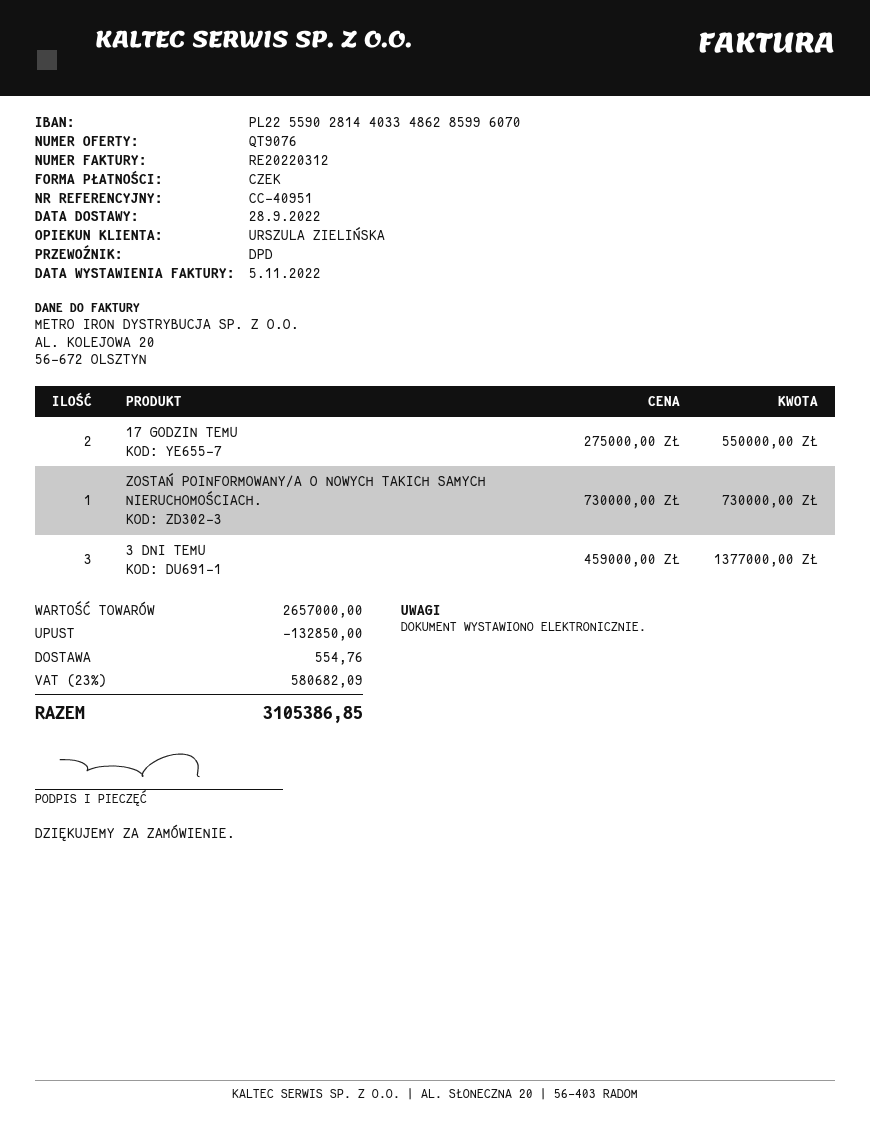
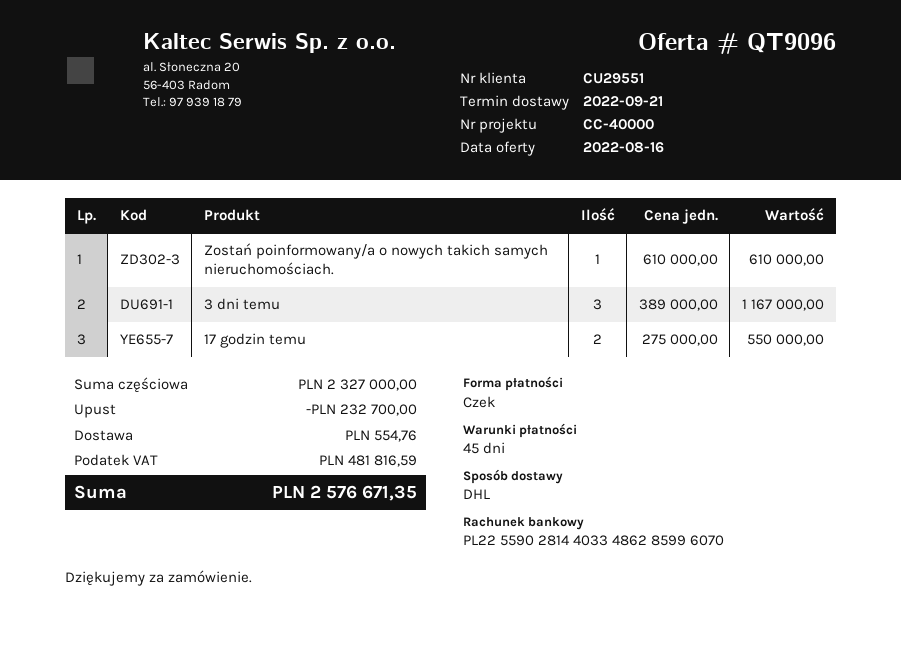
quote number: QT9076 -> QT9096
delivery date: 2022-09-28 -> 2022-09-21
reference: CC-40951 -> CC-40000
shipping method: DPD -> DHL
ZOSTAŃ POINFORMOWANY/A O NOWYCH TAKICH SAMYCH NIERUCHOMOŚCIACH.: 1 x 730000.00 = 730000.00 -> 1 x 610000.00 = 610000.00
3 DNI TEMU: 3 x 459000.00 = 1377000.00 -> 3 x 389000.00 = 1167000.00
subtotal: 2657000.00 -> 2327000.00
discount: 132850.00 -> 232700.00
tax: 580682.09 -> 481816.59
total: 3105386.85 -> 2576671.35

